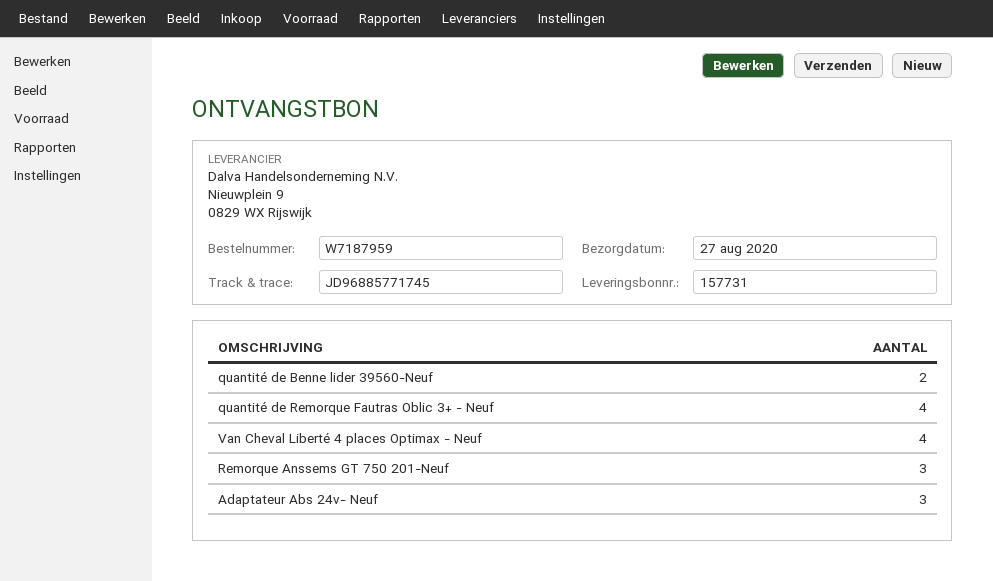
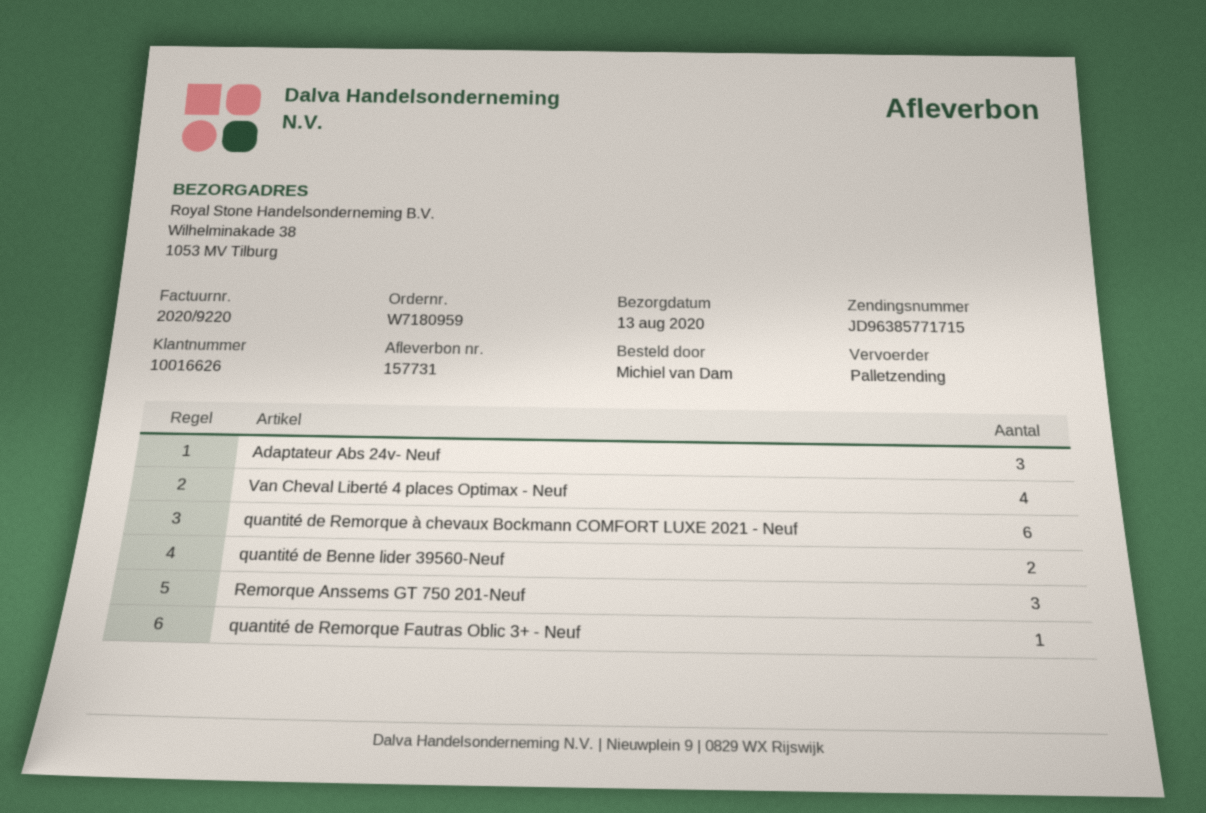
order number: W7187959 -> W7180959
delivery date: 2020-08-27 -> 2020-08-13
tracking number: JD96885771745 -> JD96385771715
quantité de Remorque Fautras Oblic 3+ - Neuf: 4 -> 1
quantité de Remorque à chevaux Bockmann COMFORT LUXE 2021 - Neuf: none -> 6

